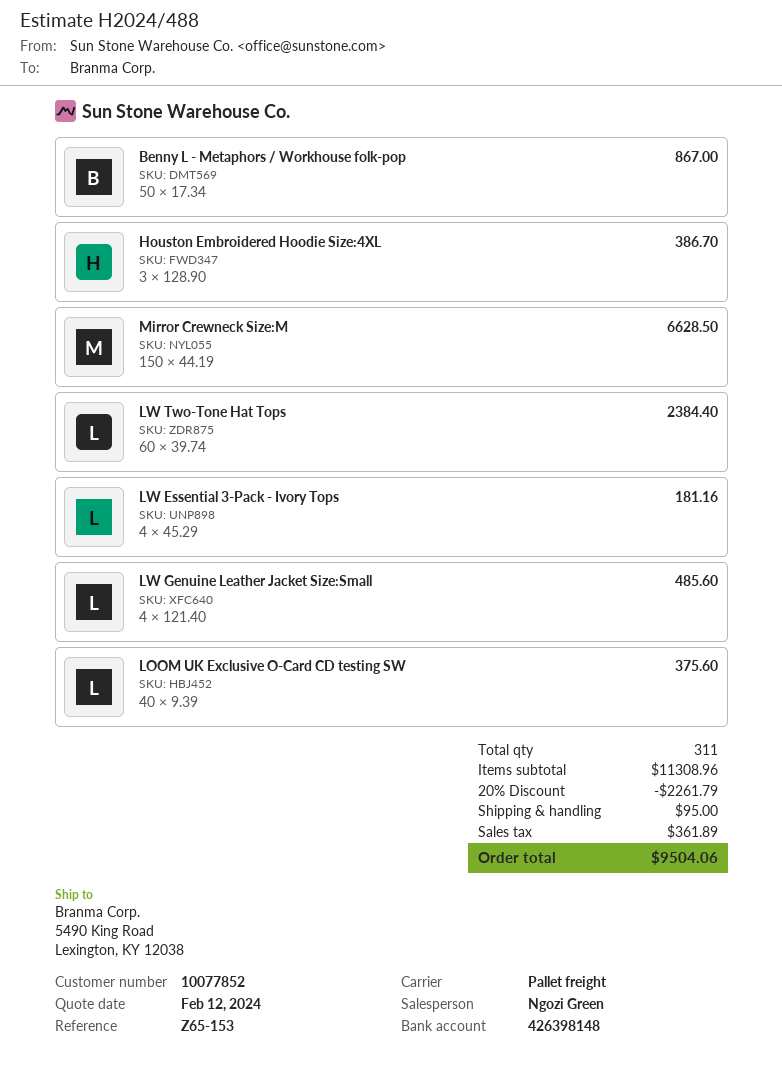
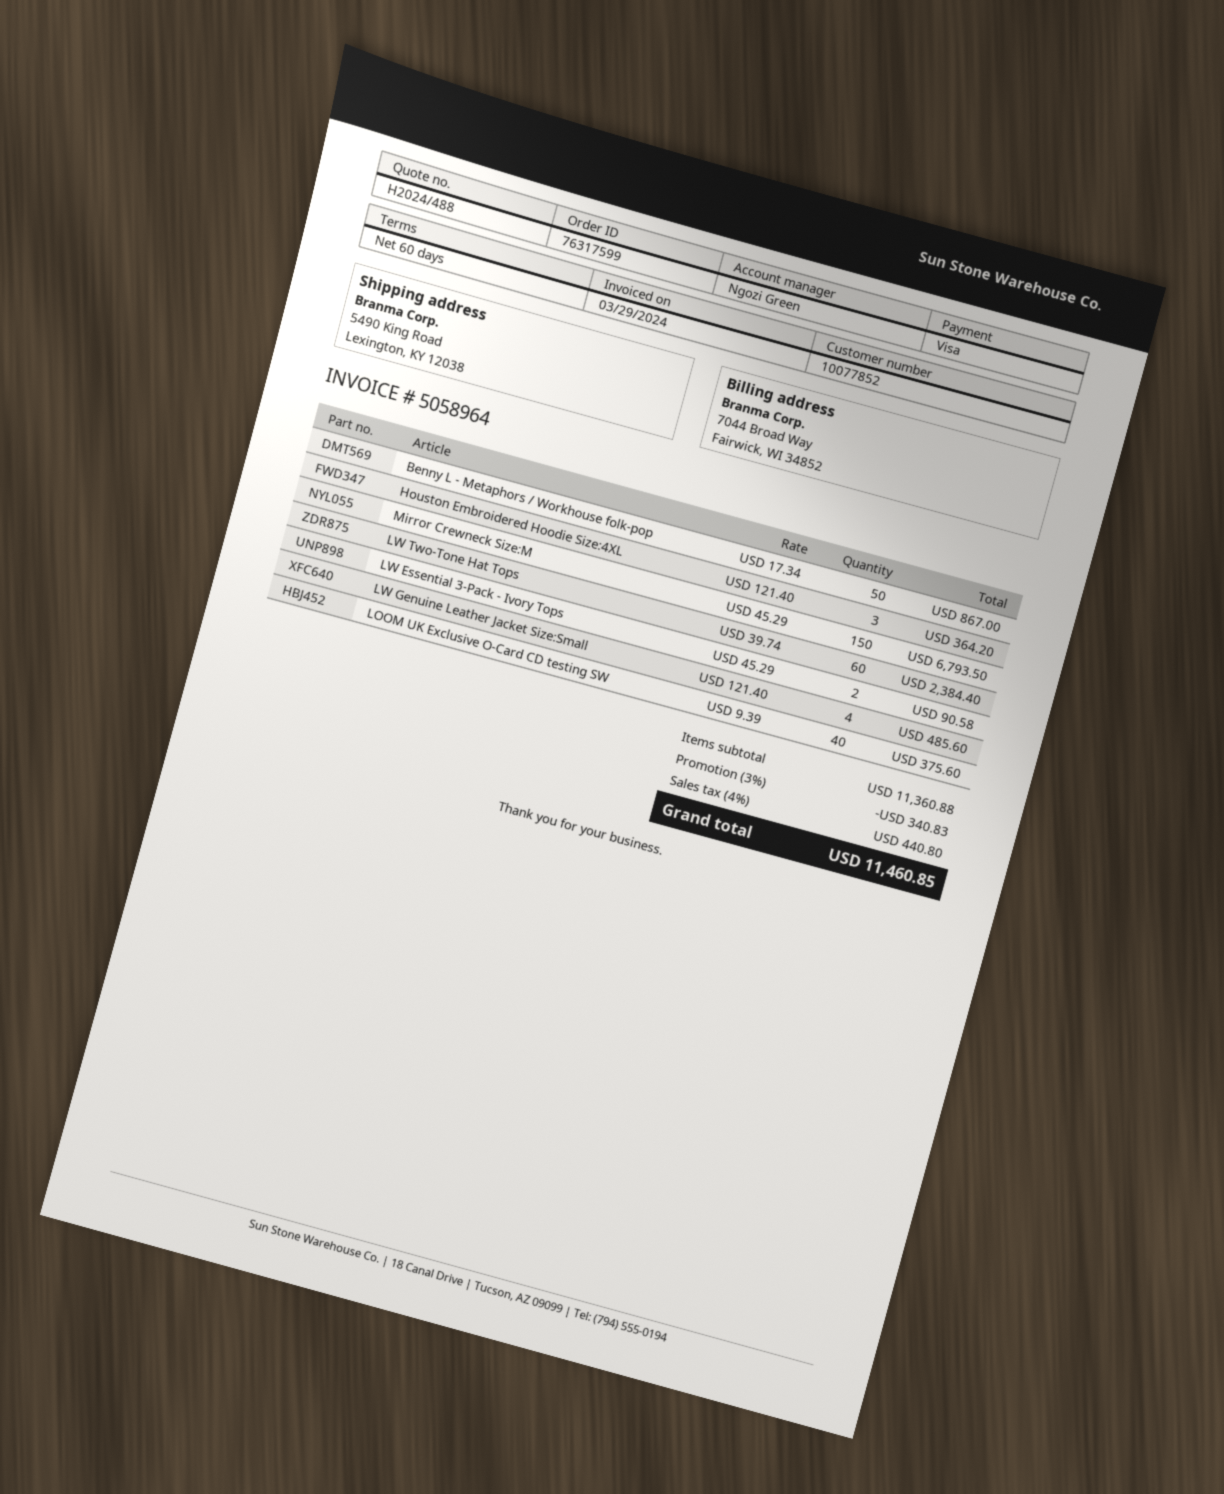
Houston Embroidered Hoodie Size:4XL: 3 x 128.90 = 386.70 -> 3 x 121.40 = 364.20
Mirror Crewneck Size:M: 150 x 44.19 = 6628.50 -> 150 x 45.29 = 6793.50
LW Essential 3-Pack - Ivory Tops: 4 x 45.29 = 181.16 -> 2 x 45.29 = 90.58
subtotal: 11308.96 -> 11360.88
discount: 20% = 2261.79 -> 3% = 340.83
shipping: 95.00 -> none
tax: 361.89 -> 440.80
total: 9504.06 -> 11460.85

